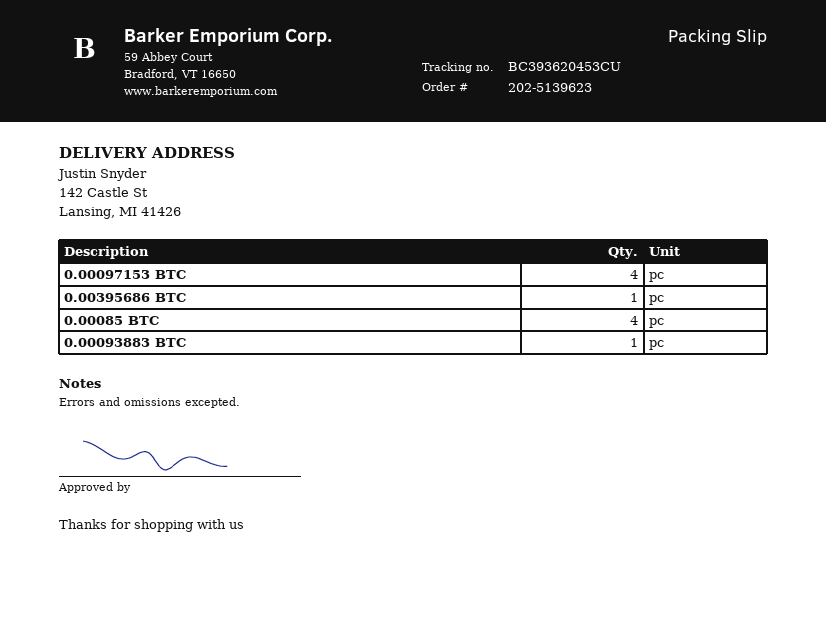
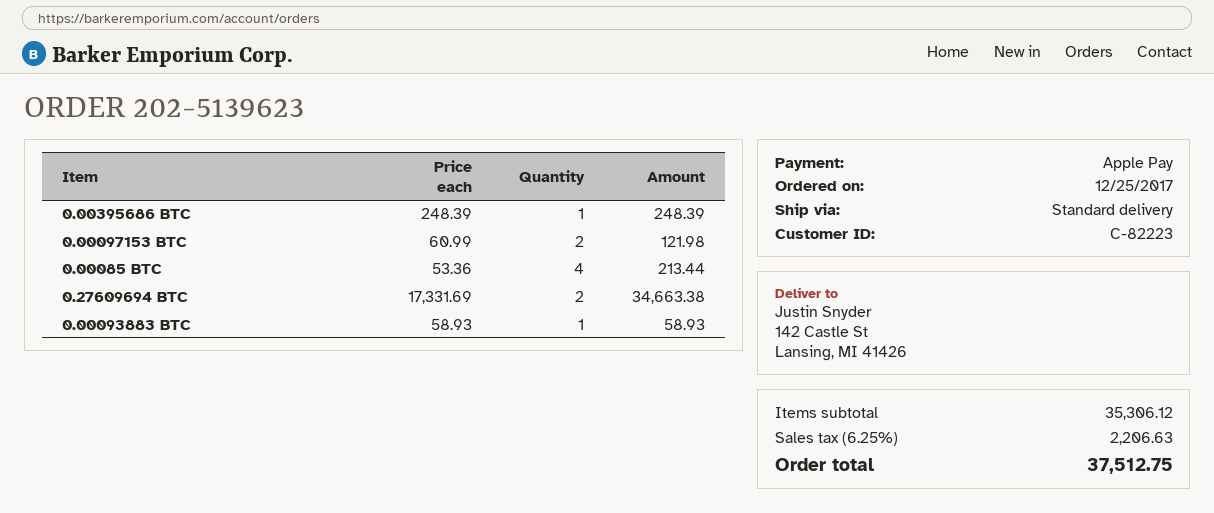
0.00097153 BTC: 4 -> 2
0.27609694 BTC: none -> 2

